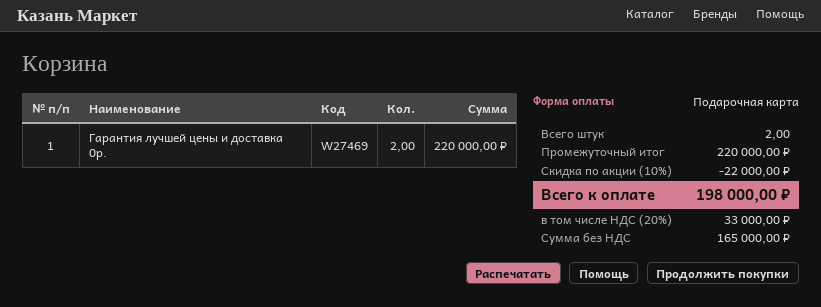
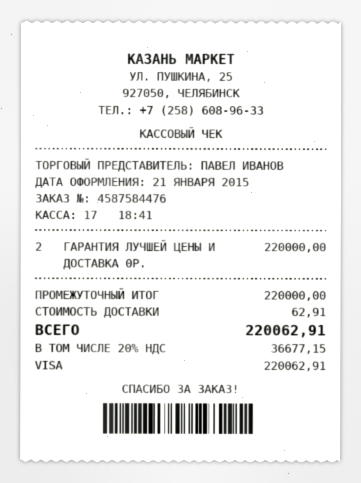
payment method: gift card -> Visa
discount: 10% = 22000.00 -> none
shipping: none -> 62.91
tax: 20% = 33000.00 -> 20% = 36677.15
total: 198000.00 -> 220062.91

